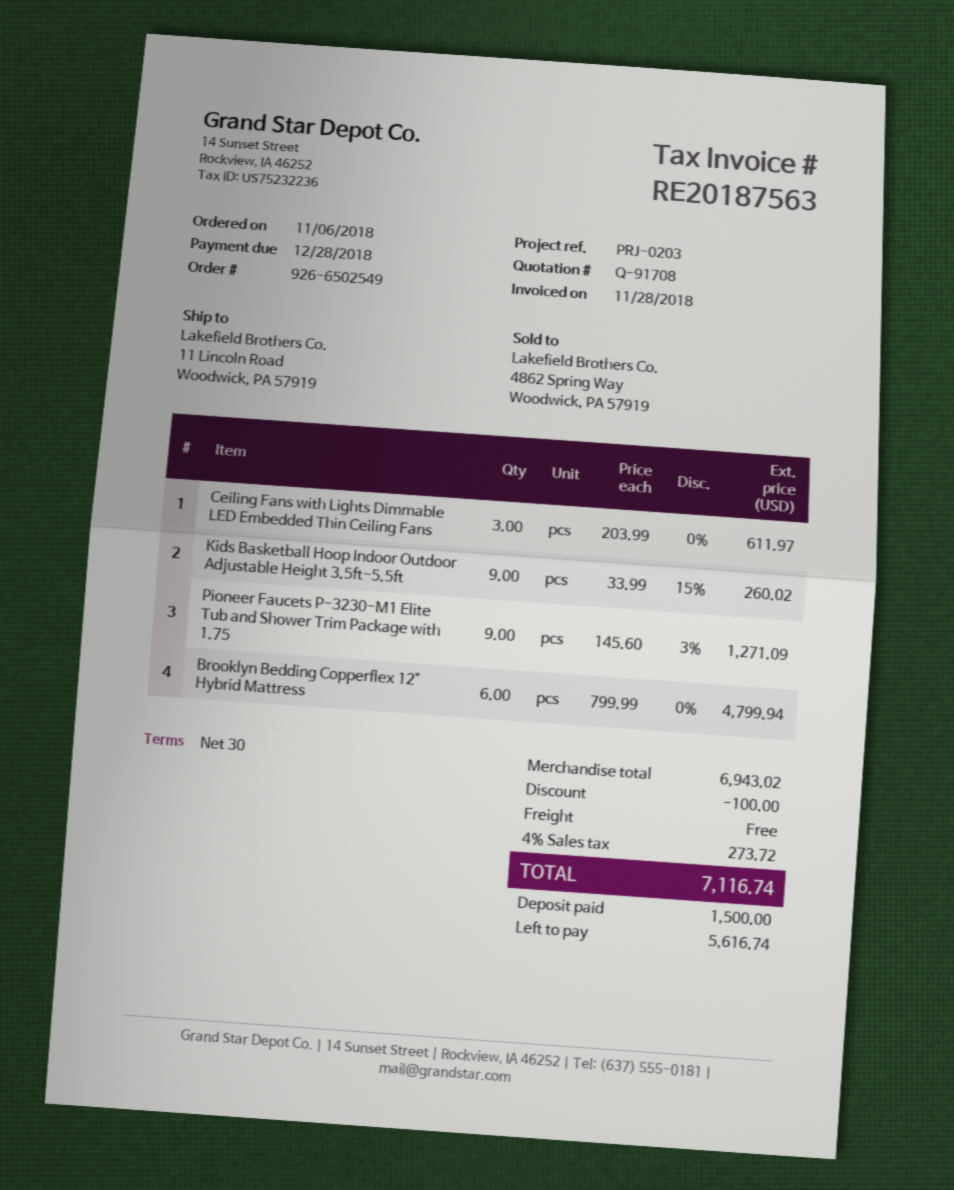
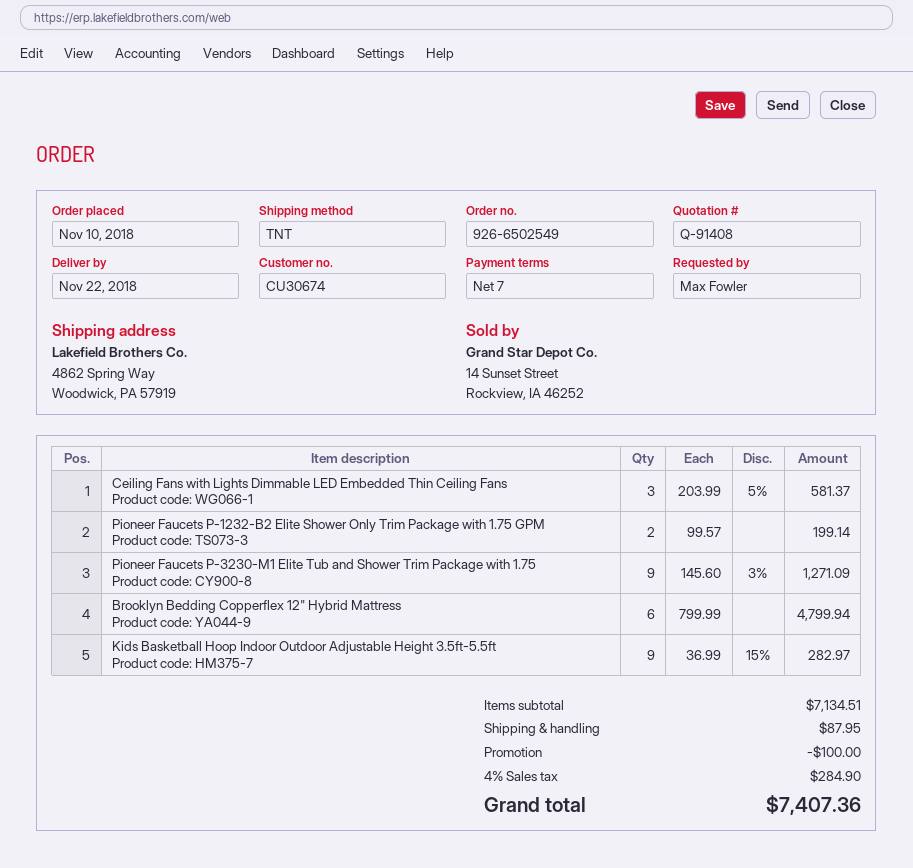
quote number: Q-91708 -> Q-91408
order date: 2018-11-06 -> 2018-11-10
payment terms: 30 days -> 7 days
ship to: 11 Lincoln Road, Woodwick, PA 57919 -> 4862 Spring Way, Woodwick, PA 57919
Ceiling Fans with Lights Dimmable LED Embedded Thin Ceiling Fans: 3 x 203.99 = 611.97 -> 3 x 203.99 - 5% = 581.37
Kids Basketball Hoop Indoor Outdoor Adjustable Height 3.5ft-5.5ft: 9 x 33.99 - 15% = 260.02 -> 9 x 36.99 - 15% = 282.97
Pioneer Faucets P-1232-B2 Elite Shower Only Trim Package with 1.75 GPM: none -> 2 x 99.57 = 199.14
subtotal: 6943.02 -> 7134.51
shipping: 0.00 -> 87.95
tax: 4% = 273.72 -> 4% = 284.90
total: 7116.74 -> 7407.36

